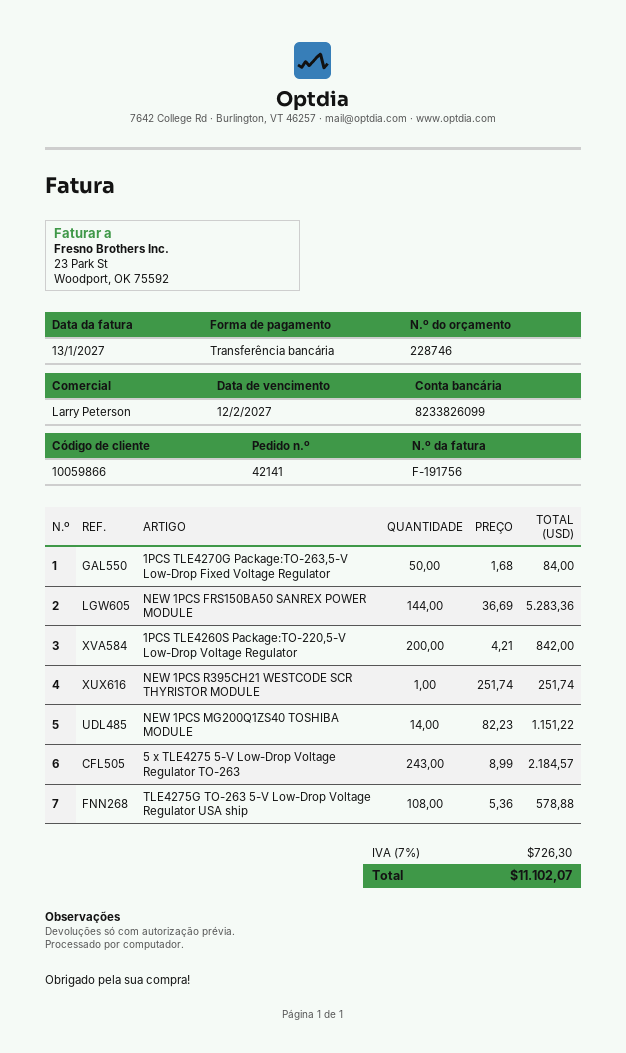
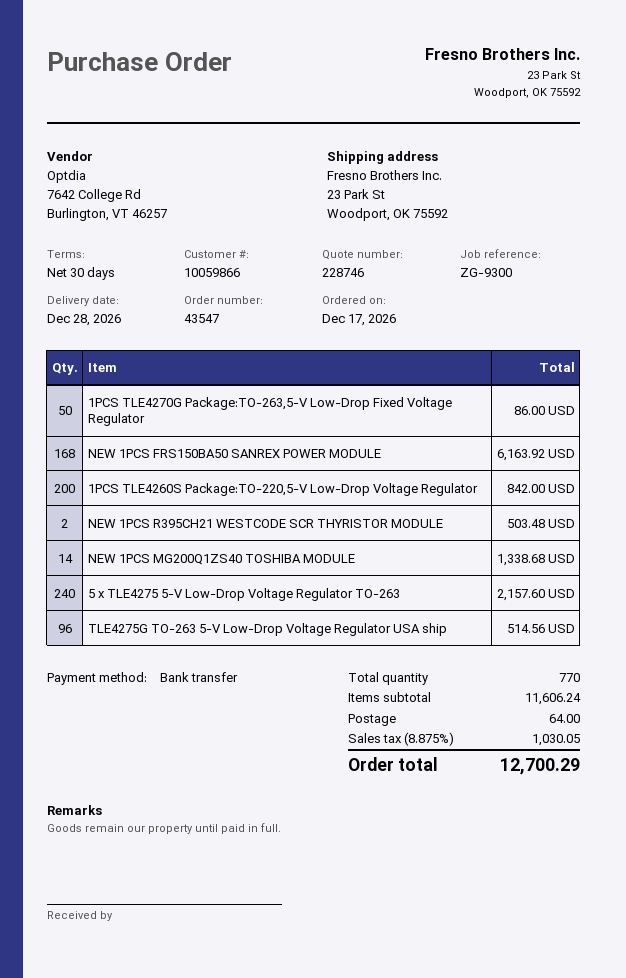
order number: 42141 -> 43547
1PCS TLE4270G Package:TO-263,5-V Low-Drop Fixed Voltage Regulator: 50 for 84.00 -> 50 for 86.00
NEW 1PCS FRS150BA50 SANREX POWER MODULE: 144 for 5283.36 -> 168 for 6163.92
NEW 1PCS R395CH21 WESTCODE SCR THYRISTOR MODULE: 1 for 251.74 -> 2 for 503.48
NEW 1PCS MG200Q1ZS40 TOSHIBA MODULE: 14 for 1151.22 -> 14 for 1338.68
5 x TLE4275 5-V Low-Drop Voltage Regulator TO-263: 243 for 2184.57 -> 240 for 2157.60
TLE4275G TO-263 5-V Low-Drop Voltage Regulator USA ship: 108 for 578.88 -> 96 for 514.56
shipping: none -> 64.00
tax: 7% = 726.30 -> 8.875% = 1030.05
total: 11102.07 -> 12700.29

